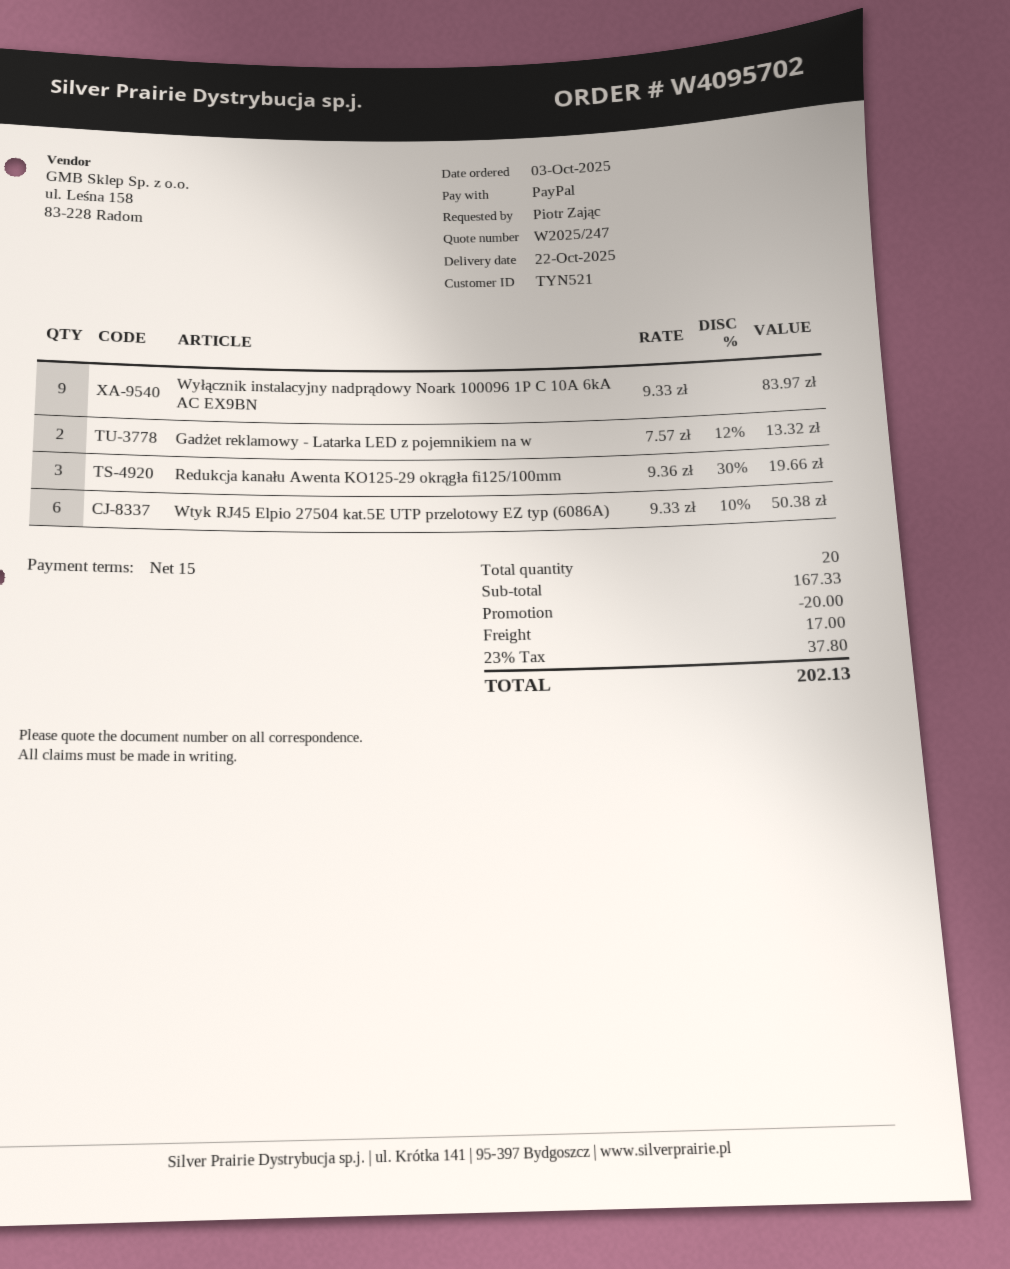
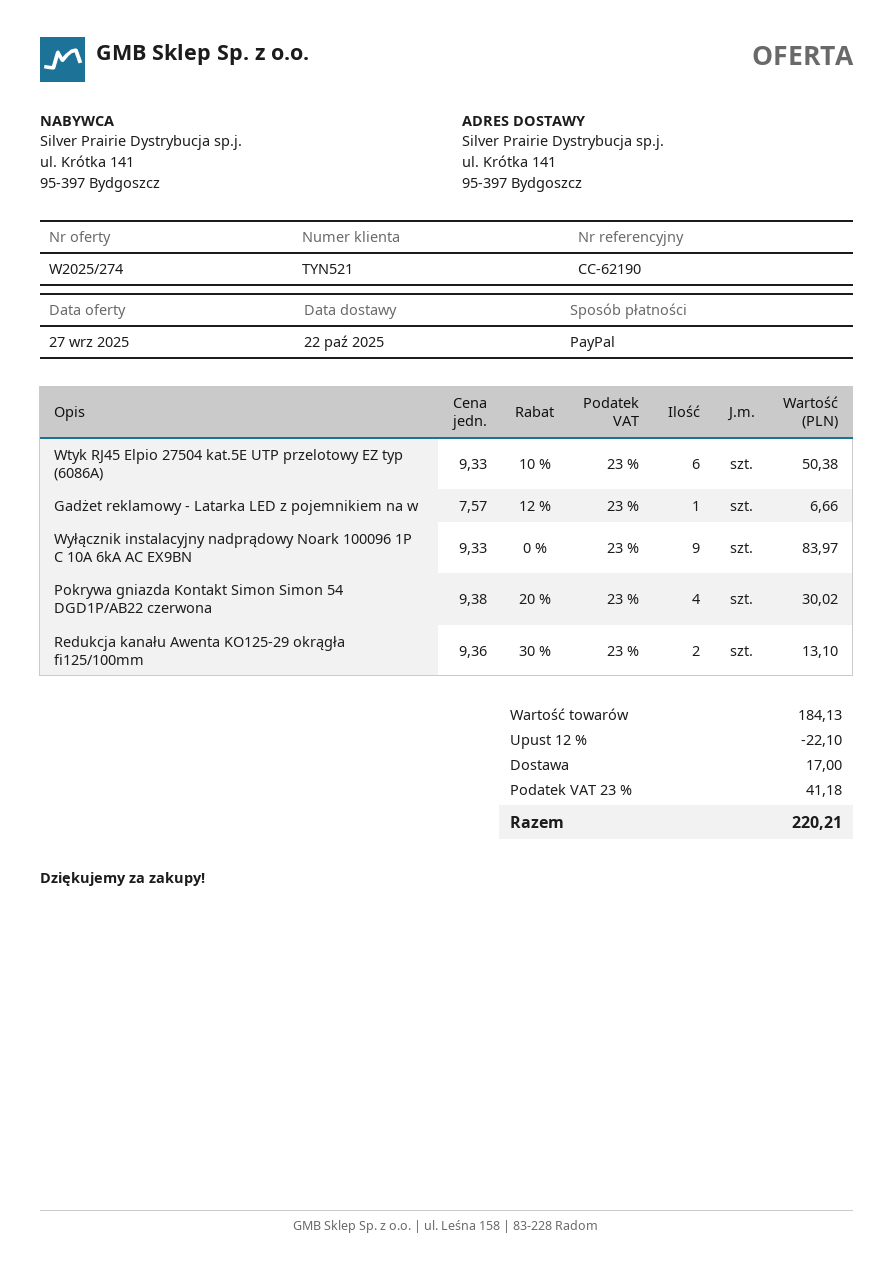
quote number: W2025/247 -> W2025/274
Gadżet reklamowy - Latarka LED z pojemnikiem na w: 2 x 7.57 - 12% = 13.32 -> 1 x 7.57 - 12% = 6.66
Redukcja kanału Awenta KO125-29 okrągła fi125/100mm: 3 x 9.36 - 30% = 19.66 -> 2 x 9.36 - 30% = 13.10
Pokrywa gniazda Kontakt Simon Simon 54 DGD1P/AB22 czerwona: none -> 4 x 9.38 - 20% = 30.02
subtotal: 167.33 -> 184.13
discount: 20.00 -> 22.10
tax: 23% = 37.80 -> 23% = 41.18
total: 202.13 -> 220.21

